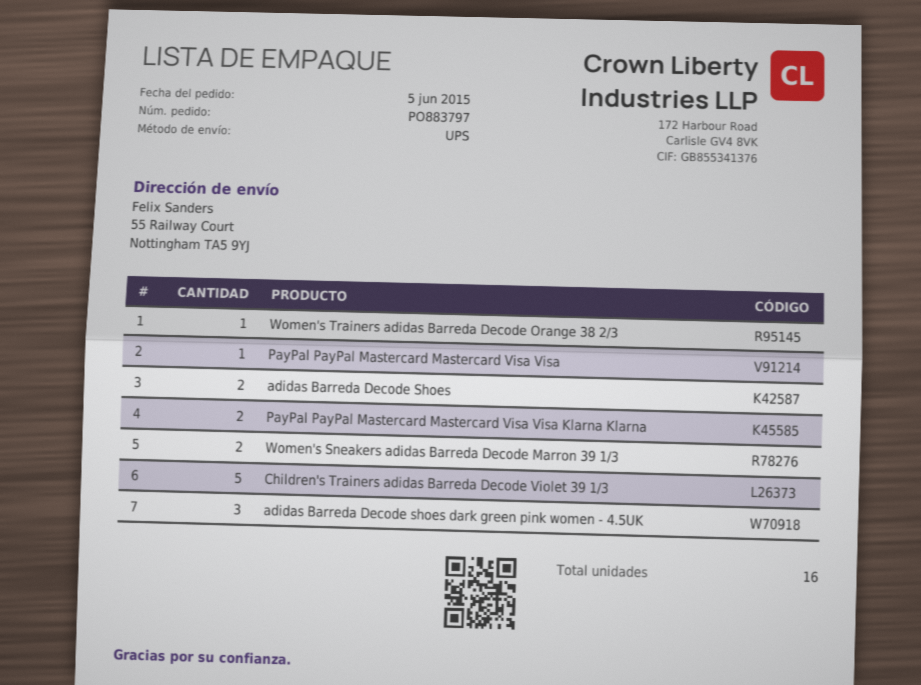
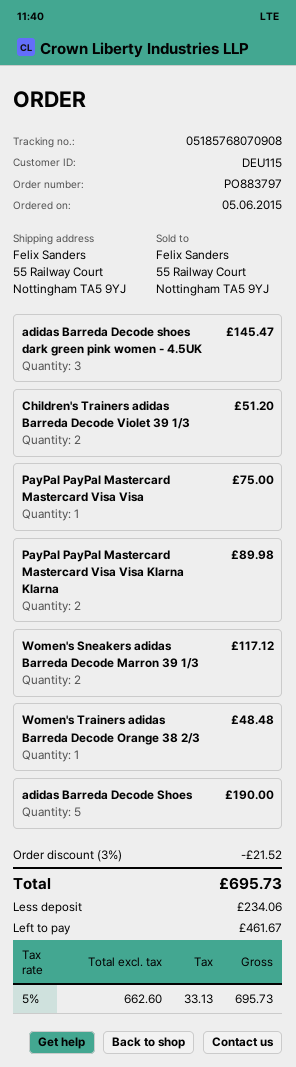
adidas Barreda Decode Shoes: 2 -> 5
Children's Trainers adidas Barreda Decode Violet 39 1/3: 5 -> 2

